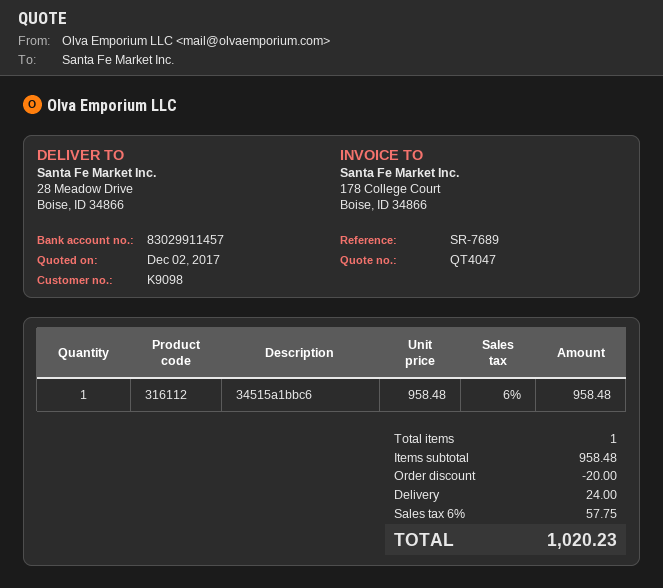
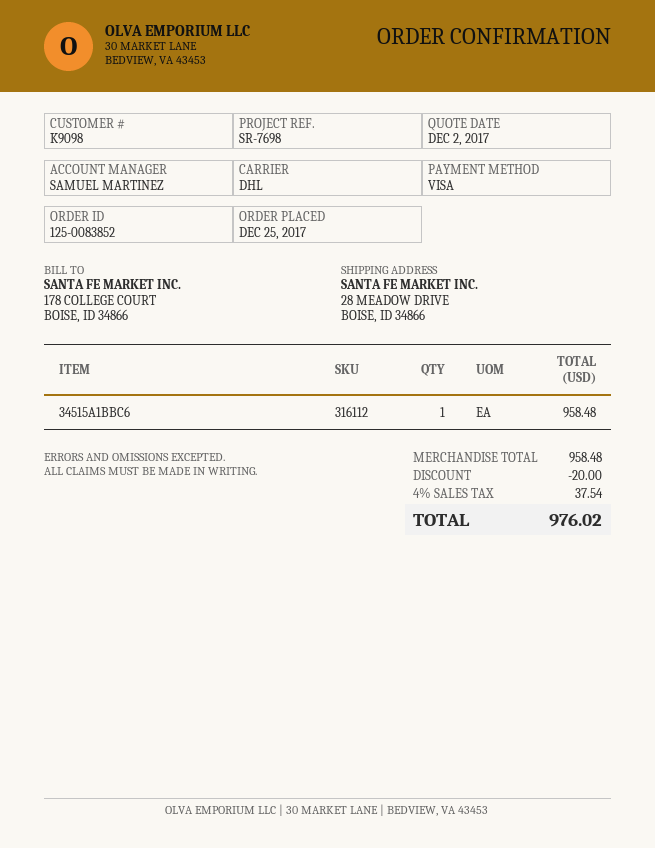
reference: SR-7689 -> SR-7698
shipping: 24.00 -> none
tax: 6% = 57.75 -> 4% = 37.54
total: 1020.23 -> 976.02

